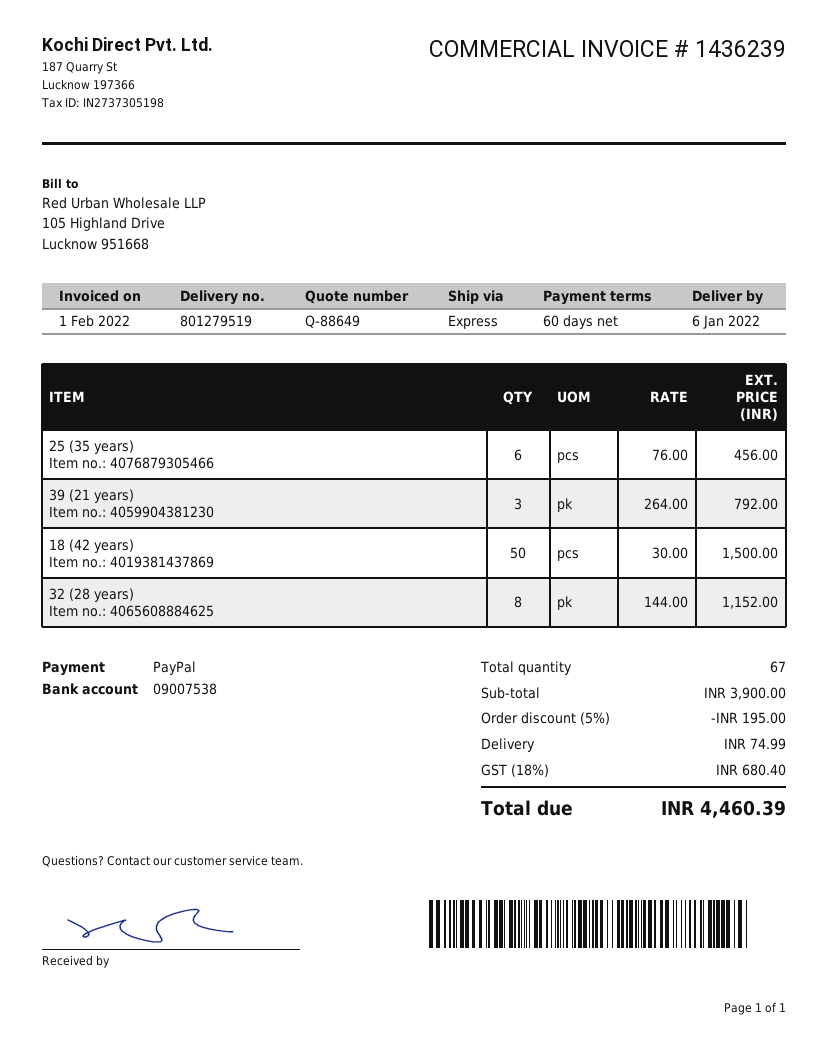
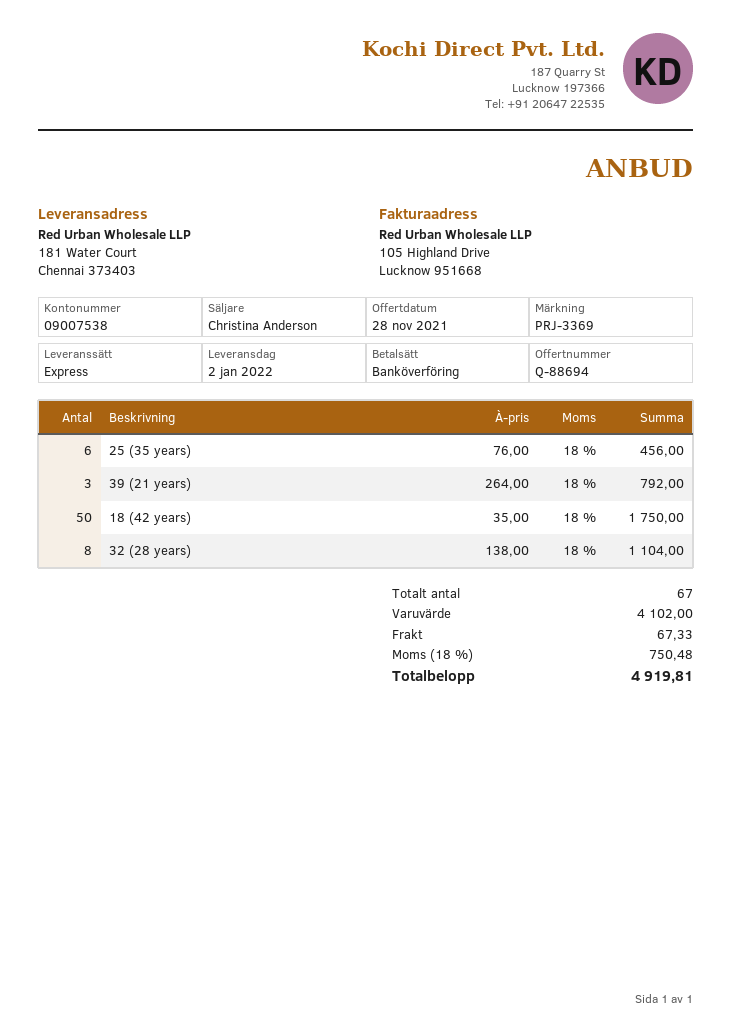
quote number: Q-88649 -> Q-88694
delivery date: 2022-01-06 -> 2022-01-02
payment method: PayPal -> bank transfer
18 (42 years): 50 x 30.00 = 1500.00 -> 50 x 35.00 = 1750.00
32 (28 years): 8 x 144.00 = 1152.00 -> 8 x 138.00 = 1104.00
subtotal: 3900.00 -> 4102.00
discount: 5% = 195.00 -> none
shipping: 74.99 -> 67.33
tax: 18% = 680.40 -> 18% = 750.48
total: 4460.39 -> 4919.81

